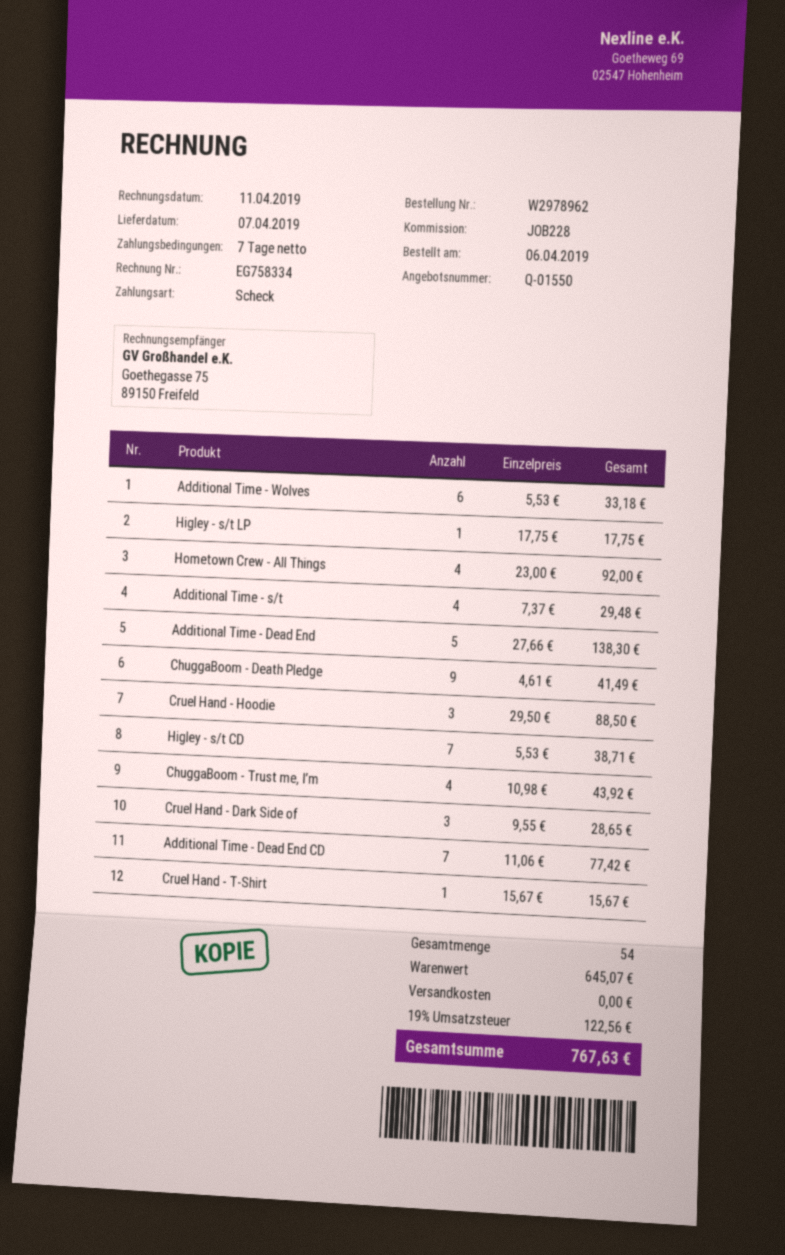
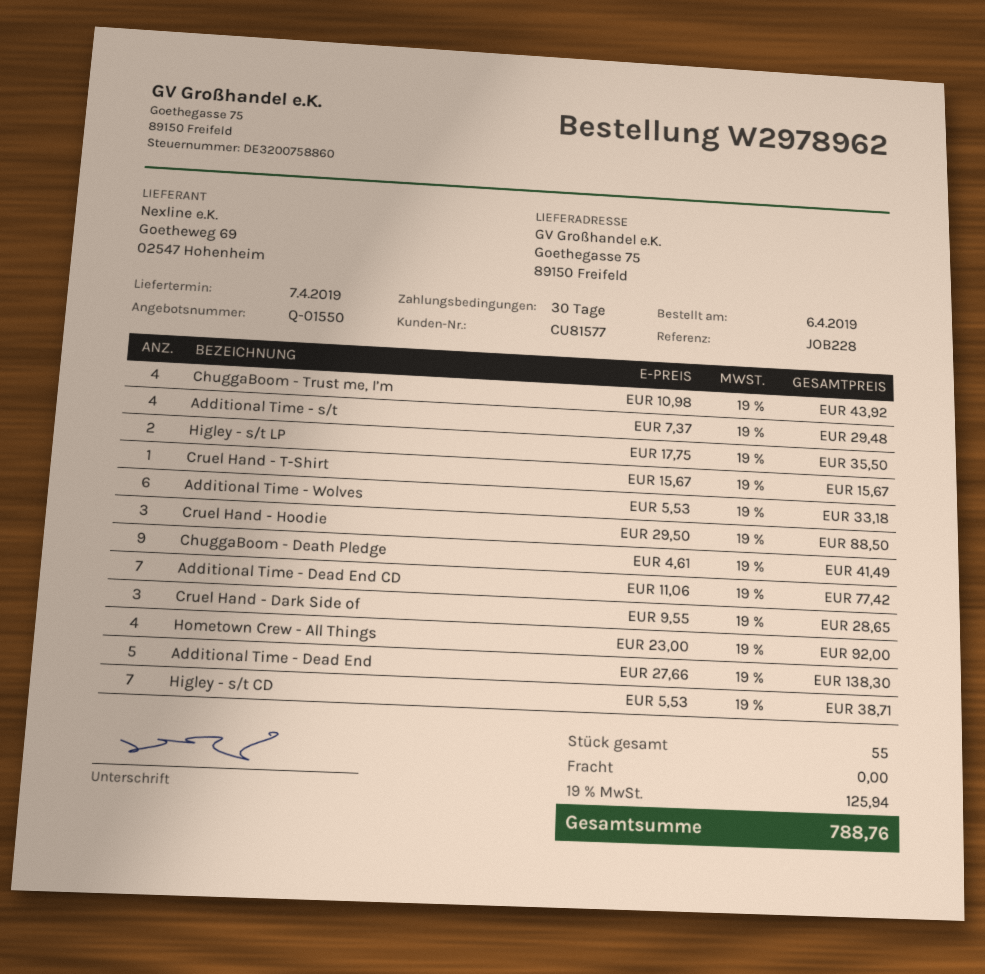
payment terms: 7 days -> 30 days
Higley - s/t LP: 1 x 17.75 = 17.75 -> 2 x 17.75 = 35.50
total quantity: 54 -> 55
tax: 19% = 122.56 -> 19% = 125.94
total: 767.63 -> 788.76

